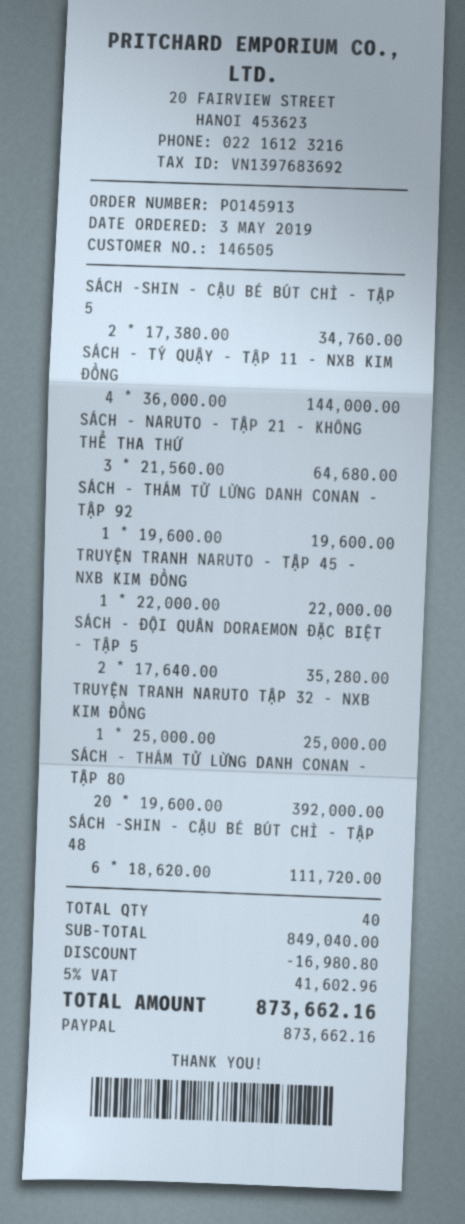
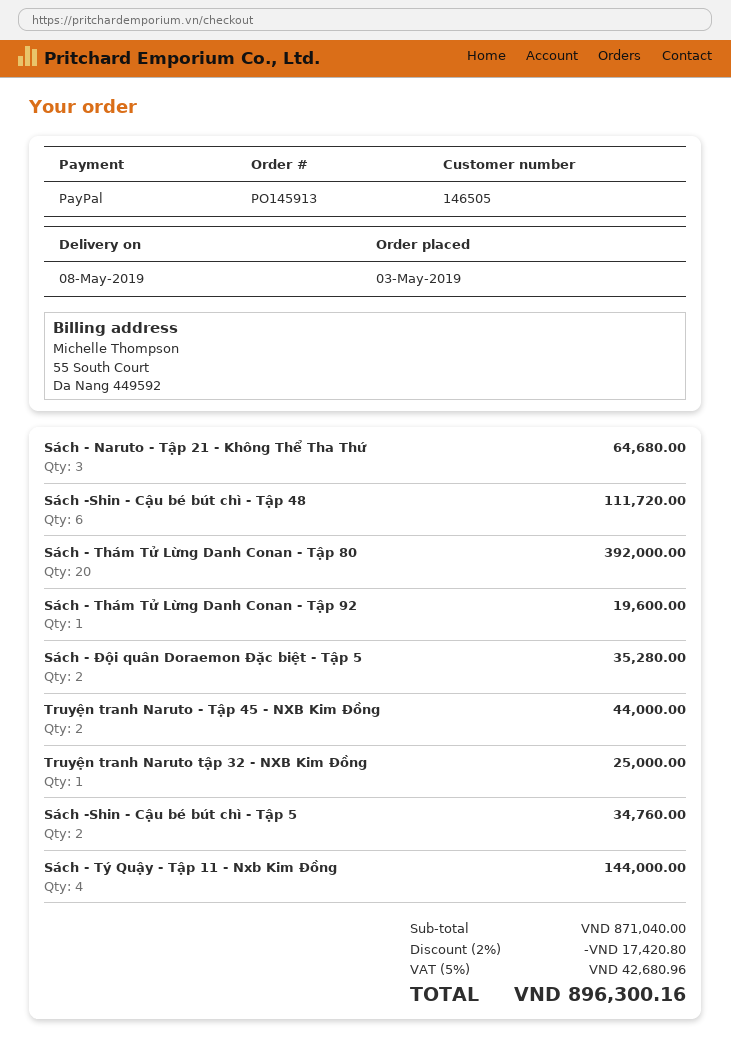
TRUYỆN TRANH NARUTO - TẬP 45 - NXB KIM ĐỒNG: 1 for 22000.00 -> 2 for 44000.00
subtotal: 849040.00 -> 871040.00
discount: 16980.80 -> 17420.80
tax: 5% = 41602.96 -> 5% = 42680.96
total: 873662.16 -> 896300.16

